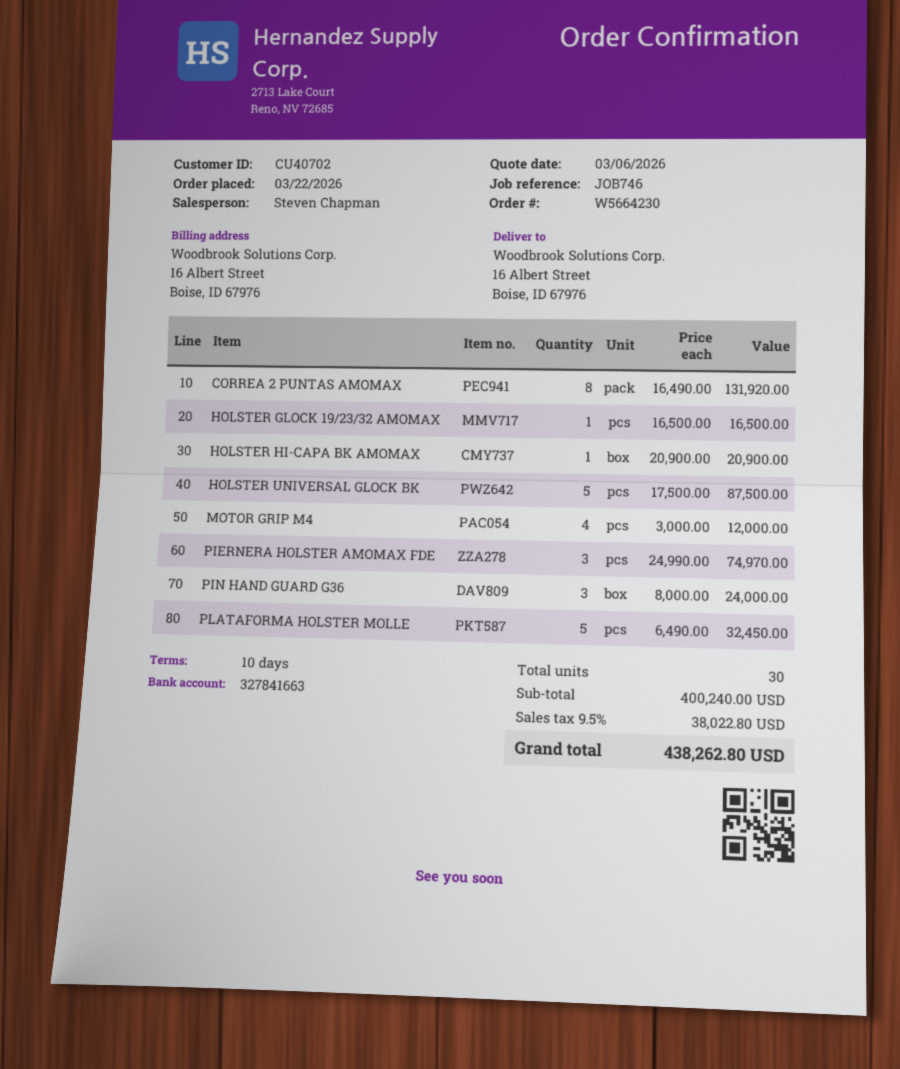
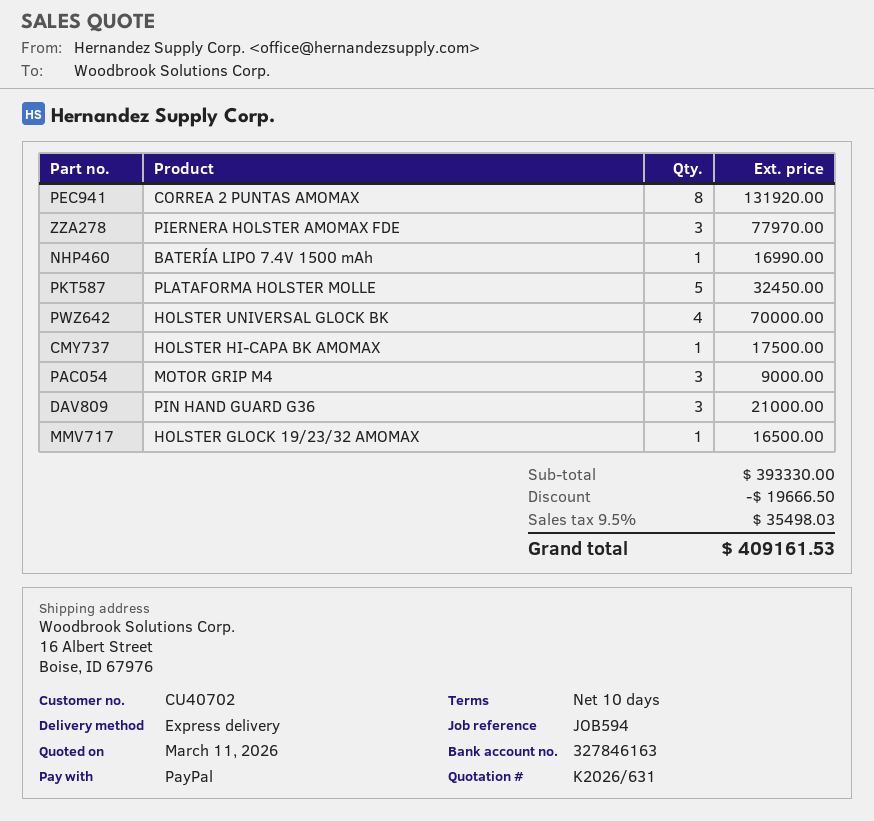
quote date: 2026-03-06 -> 2026-03-11
reference: JOB746 -> JOB594
bank account: 327841663 -> 327846163
HOLSTER HI-CAPA BK AMOMAX: 1 for 20900.00 -> 1 for 17500.00
HOLSTER UNIVERSAL GLOCK BK: 5 for 87500.00 -> 4 for 70000.00
MOTOR GRIP M4: 4 for 12000.00 -> 3 for 9000.00
PIERNERA HOLSTER AMOMAX FDE: 3 for 74970.00 -> 3 for 77970.00
PIN HAND GUARD G36: 3 for 24000.00 -> 3 for 21000.00
BATERÍA LIPO 7.4V 1500 mAh: none -> 1 for 16990.00
subtotal: 400240.00 -> 393330.00
discount: none -> 19666.50
tax: 9.5% = 38022.80 -> 9.5% = 35498.03
total: 438262.80 -> 409161.53

